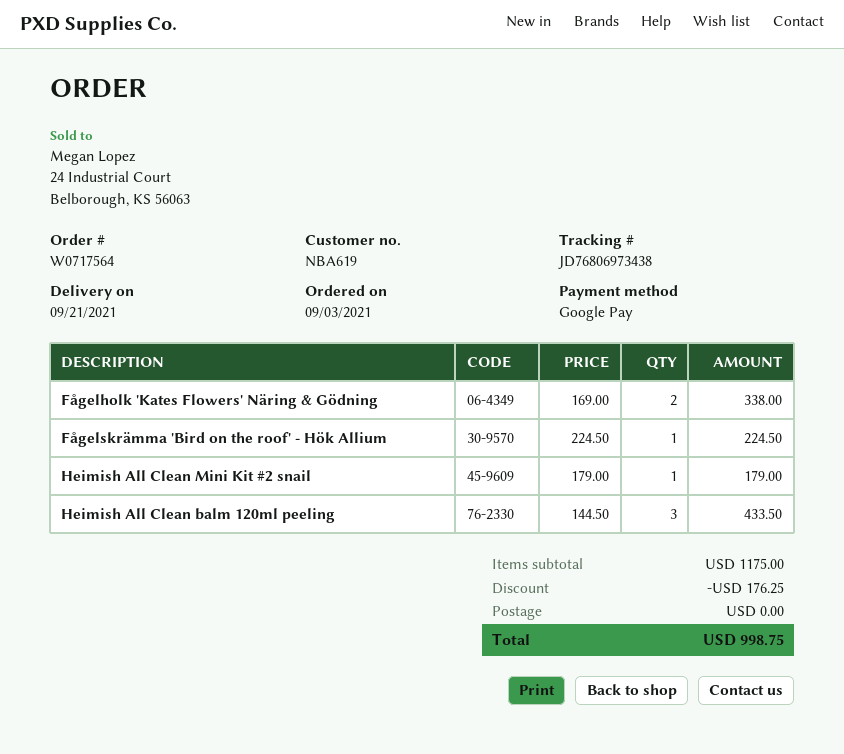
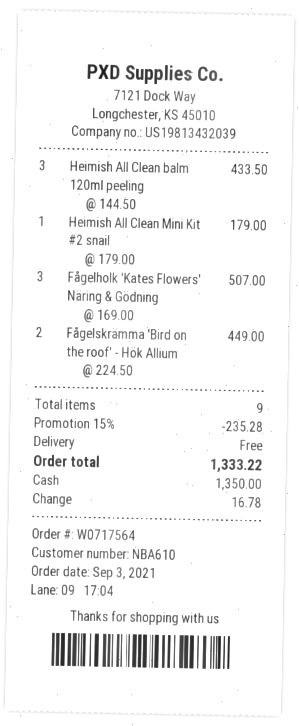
customer number: NBA619 -> NBA610
payment method: Google Pay -> cash
Fågelholk 'Kates Flowers' Näring & Gödning: 2 x 169.00 = 338.00 -> 3 x 169.00 = 507.00
Fågelskrämma 'Bird on the roof' - Hök Allium: 1 x 224.50 = 224.50 -> 2 x 224.50 = 449.00
discount: 176.25 -> 235.28
total: 998.75 -> 1333.22

